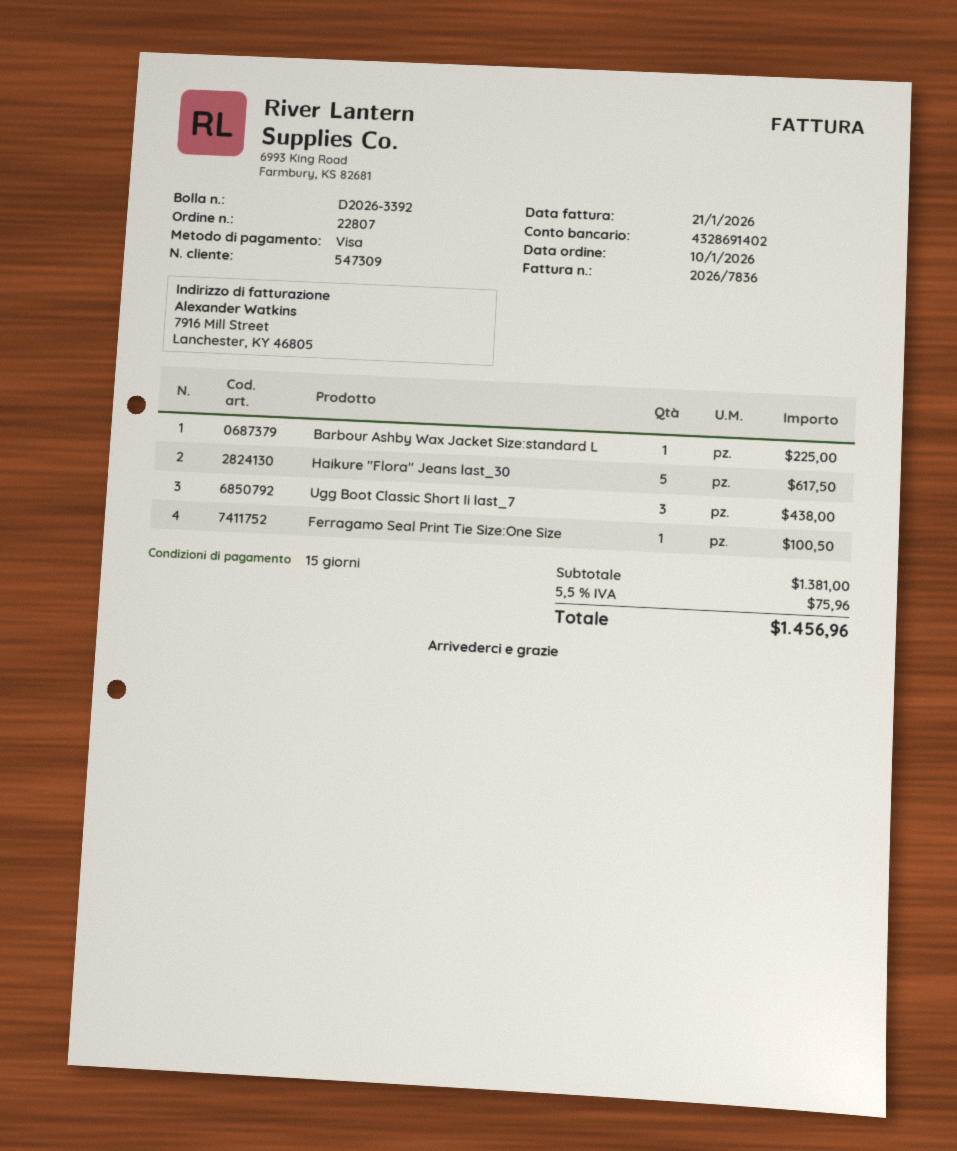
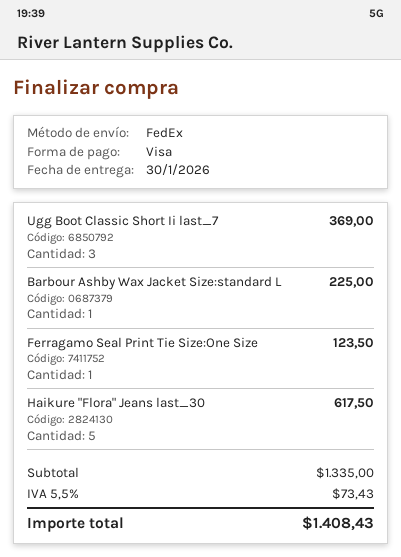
Ugg Boot Classic Short Ii last_7: 3 for 438.00 -> 3 for 369.00
Ferragamo Seal Print Tie Size:One Size: 1 for 100.50 -> 1 for 123.50
subtotal: 1381.00 -> 1335.00
tax: 5.5% = 75.96 -> 5.5% = 73.43
total: 1456.96 -> 1408.43

